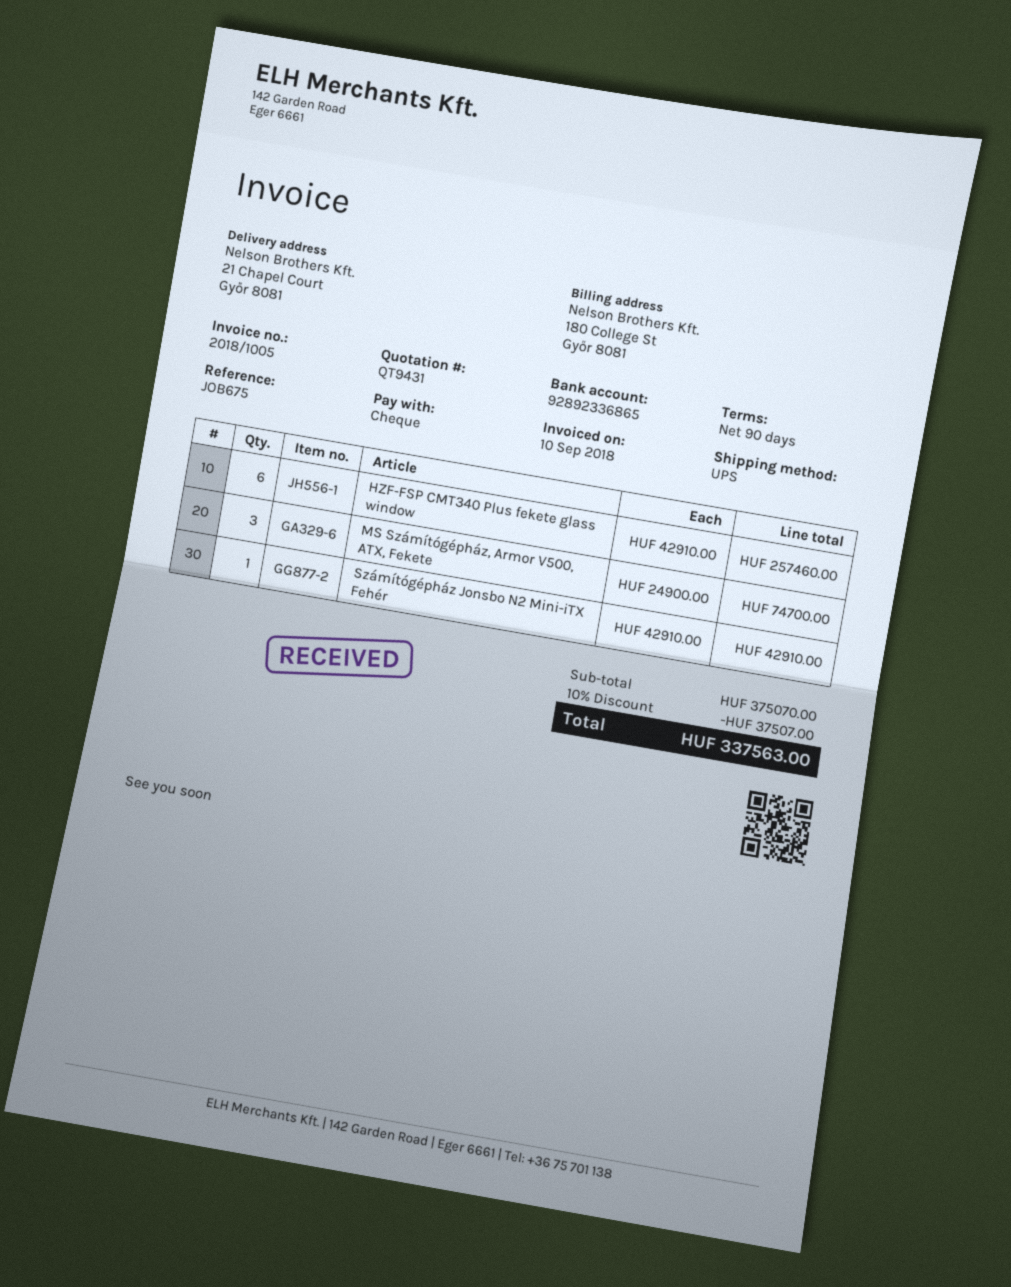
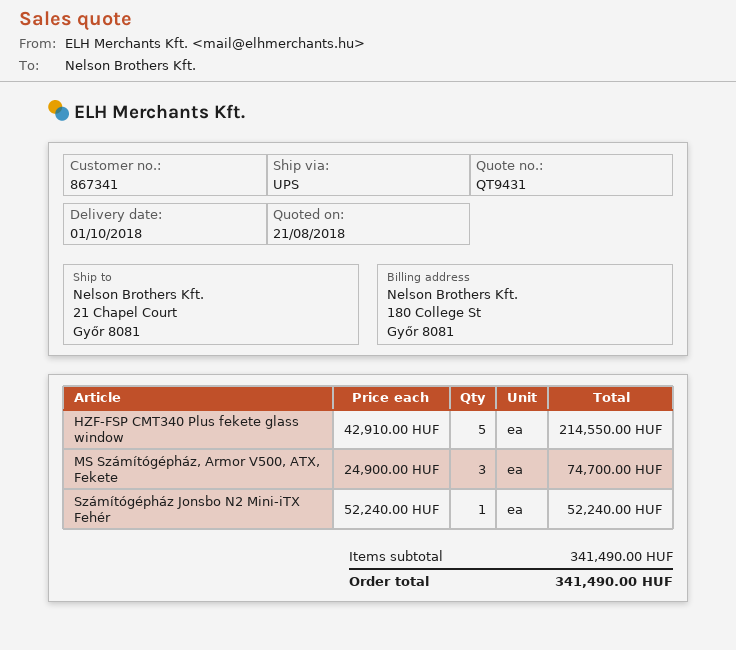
HZF-FSP CMT340 Plus fekete glass window: 6 x 42910.00 = 257460.00 -> 5 x 42910.00 = 214550.00
Számítógépház Jonsbo N2 Mini-iTX Fehér: 1 x 42910.00 = 42910.00 -> 1 x 52240.00 = 52240.00
subtotal: 375070.00 -> 341490.00
discount: 10% = 37507.00 -> none
total: 337563.00 -> 341490.00

